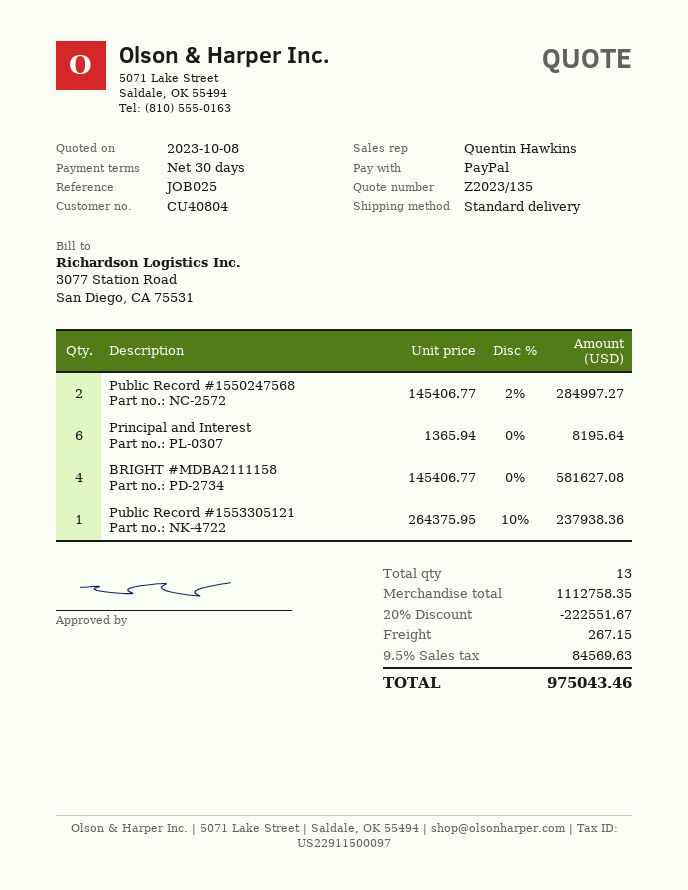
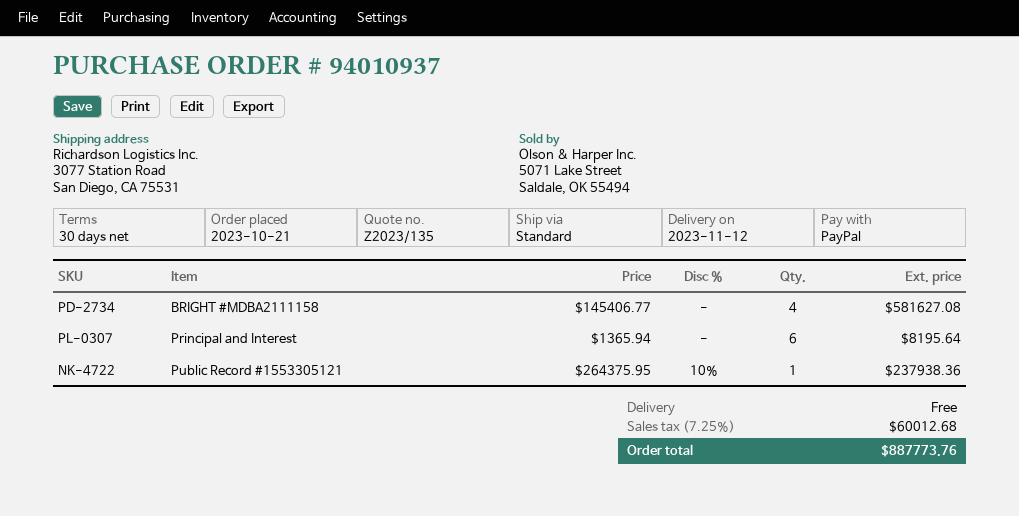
Public Record #1550247568: 2 x 145406.77 - 2% = 284997.27 -> none
discount: 20% = 222551.67 -> none
shipping: 267.15 -> 0.00
tax: 9.5% = 84569.63 -> 7.25% = 60012.68
total: 975043.46 -> 887773.76

